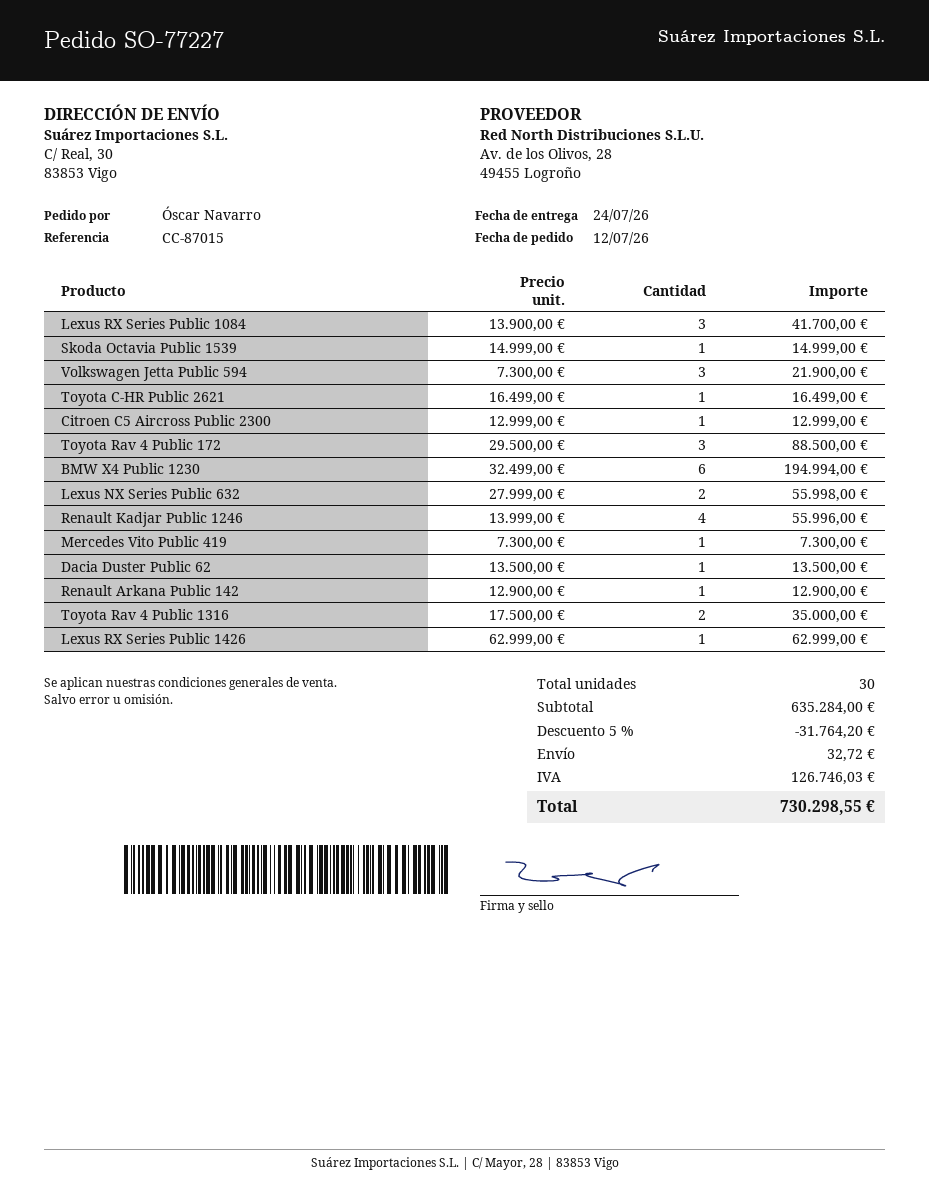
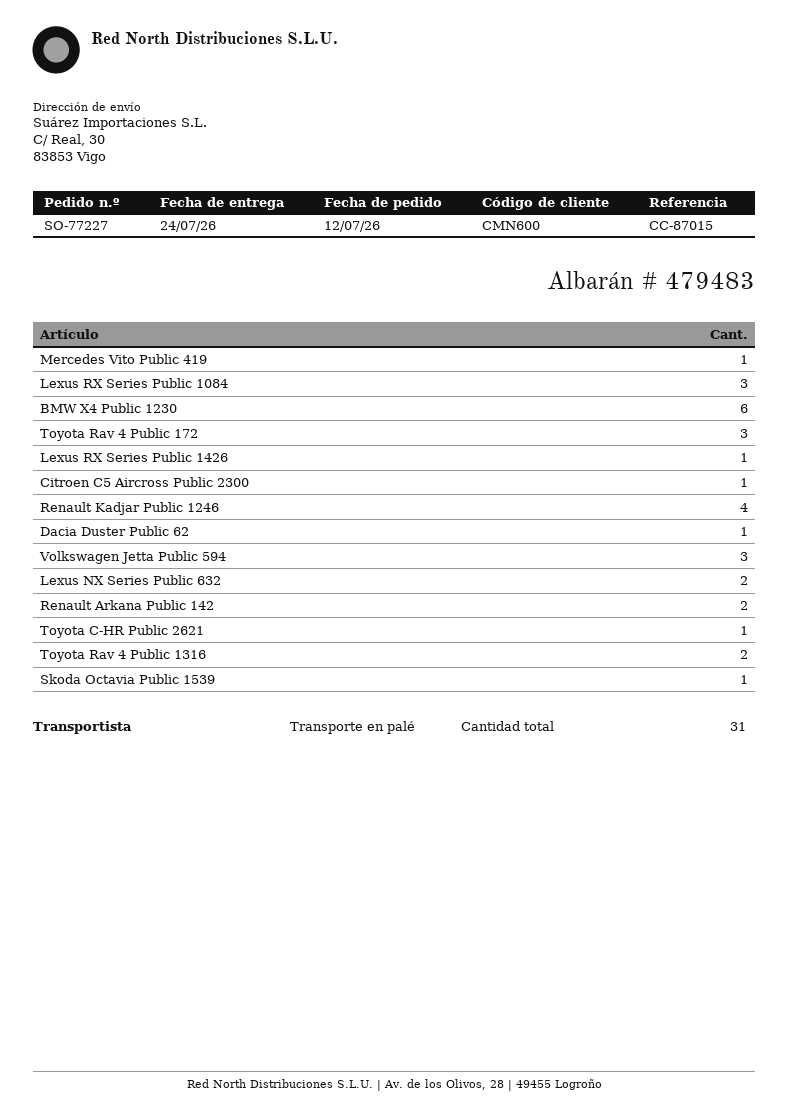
Renault Arkana Public 142: 1 -> 2
total quantity: 30 -> 31

